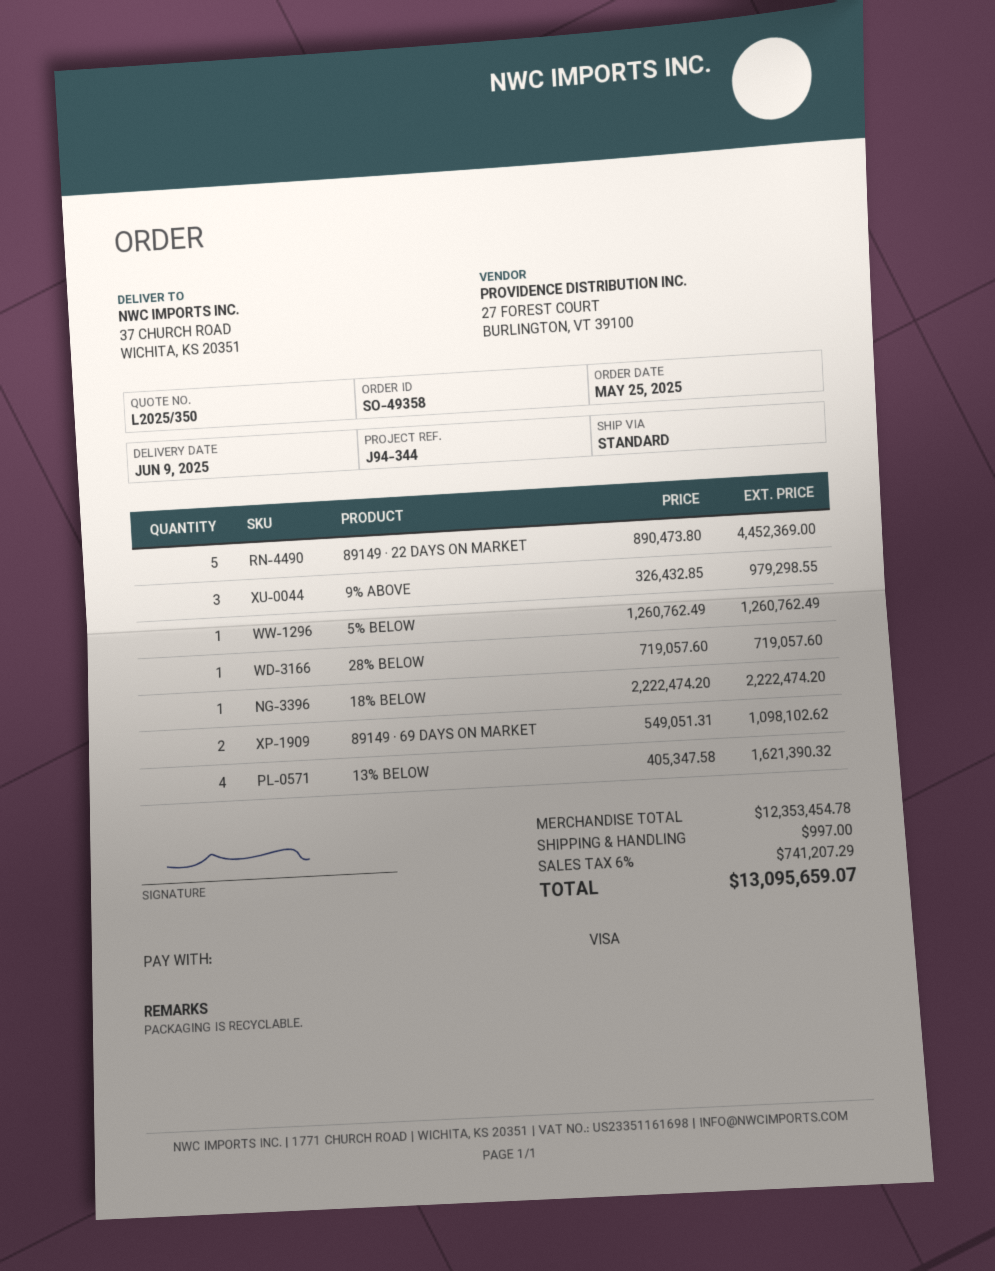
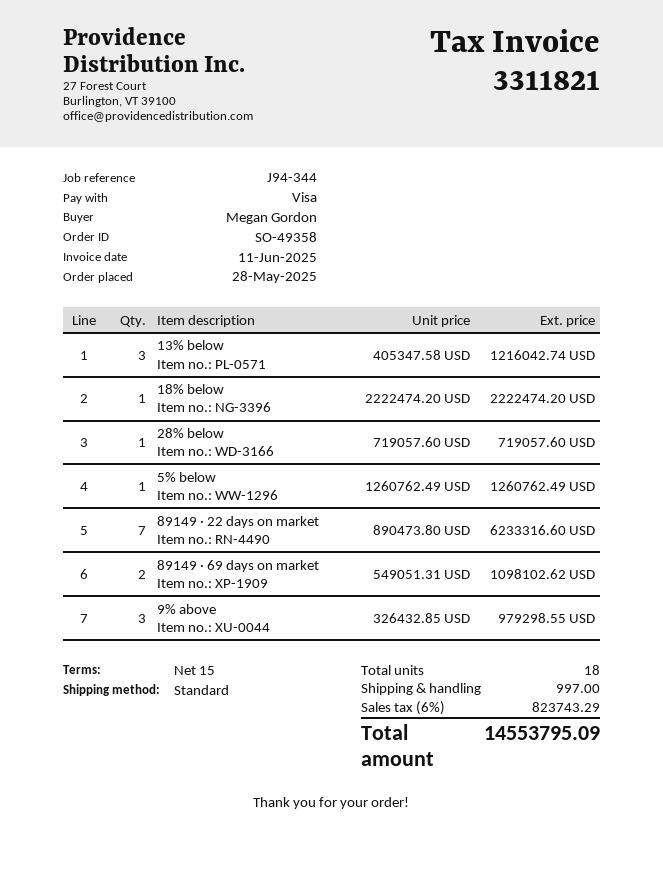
order date: 2025-05-25 -> 2025-05-28
89149 · 22 DAYS ON MARKET: 5 x 890473.80 = 4452369.00 -> 7 x 890473.80 = 6233316.60
13% BELOW: 4 x 405347.58 = 1621390.32 -> 3 x 405347.58 = 1216042.74
tax: 6% = 741207.29 -> 6% = 823743.29
total: 13095659.07 -> 14553795.09

